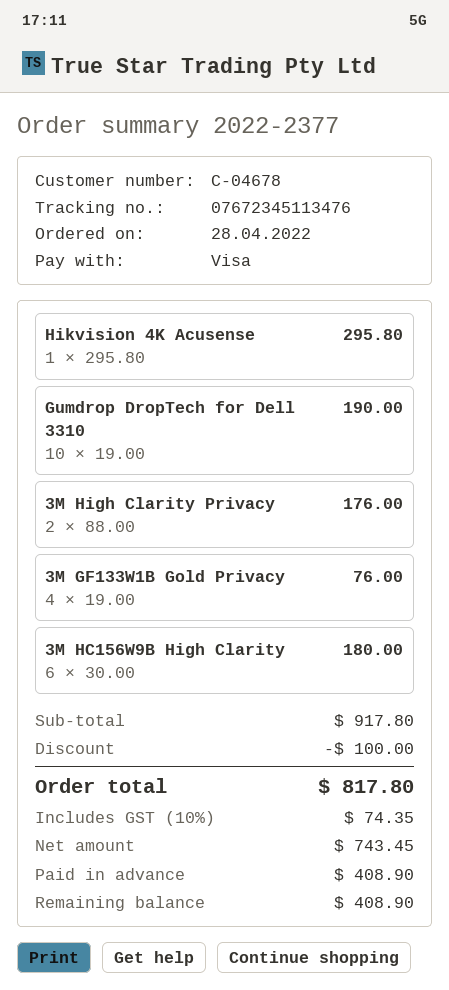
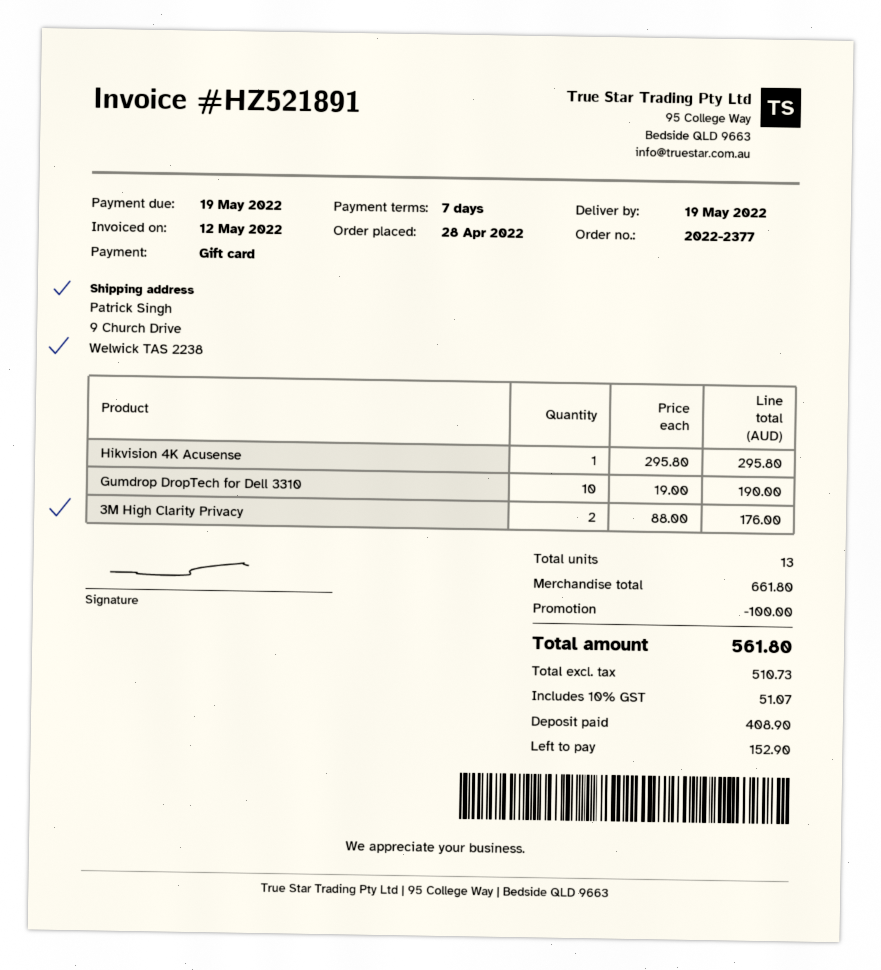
payment method: Visa -> gift card
3M GF133W1B Gold Privacy: 4 x 19.00 = 76.00 -> none
3M HC156W9B High Clarity: 6 x 30.00 = 180.00 -> none
subtotal: 917.80 -> 661.80
net: 743.45 -> 510.73
tax: 10% = 74.35 -> 10% = 51.07
total: 817.80 -> 561.80
balance: 408.90 -> 152.90

